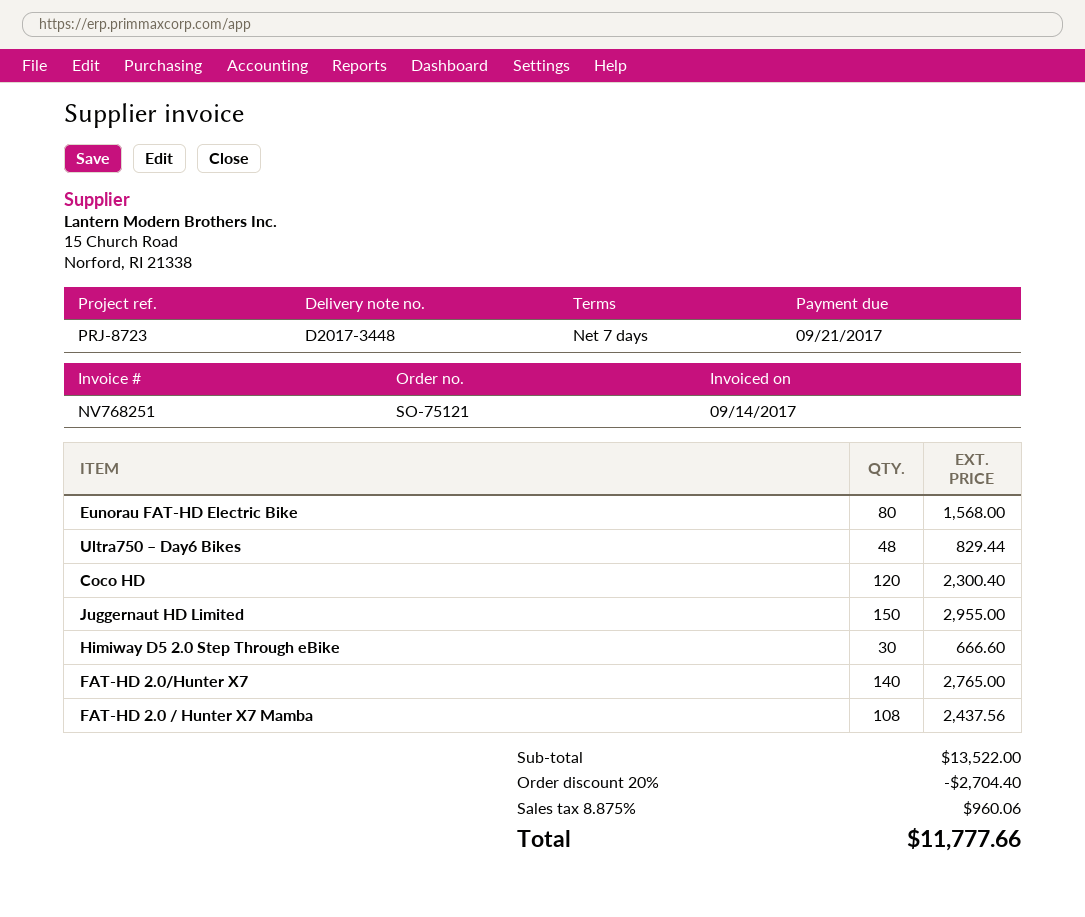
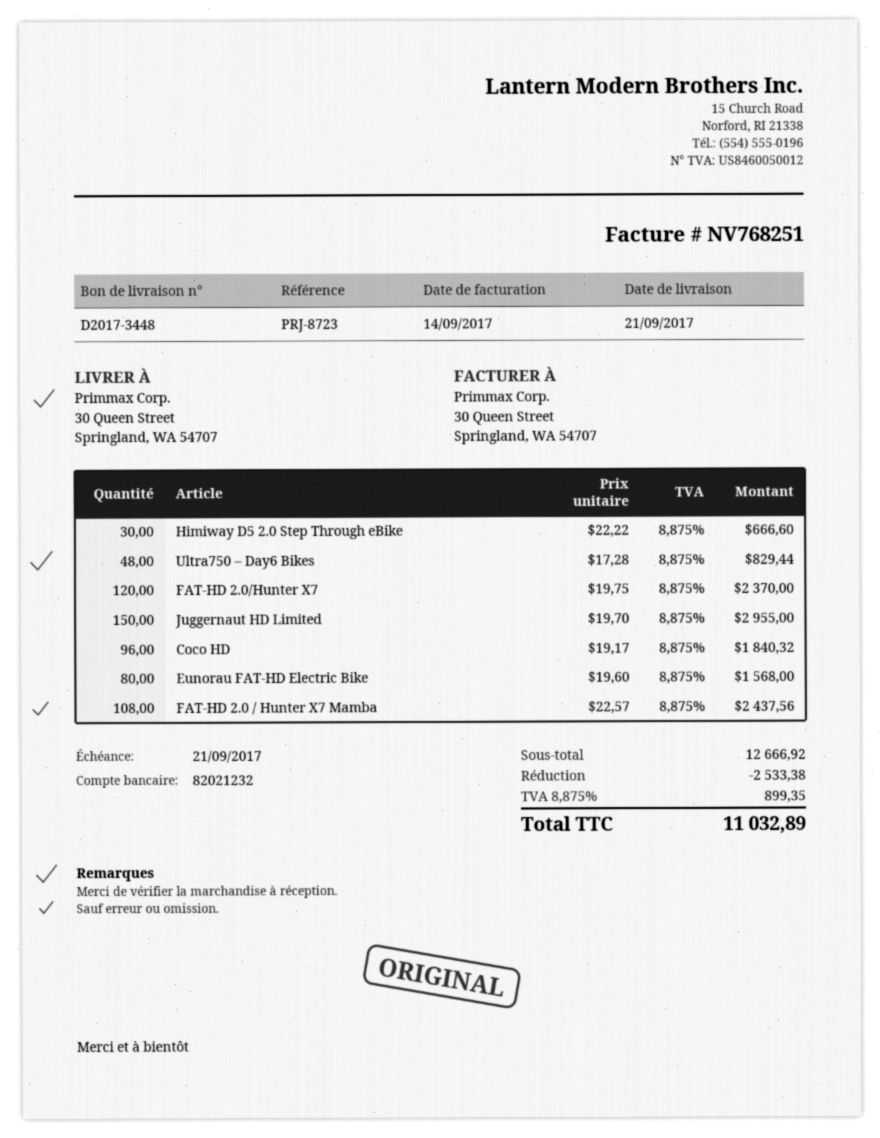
Coco HD: 120 for 2300.40 -> 96 for 1840.32
FAT-HD 2.0/Hunter X7: 140 for 2765.00 -> 120 for 2370.00
subtotal: 13522.00 -> 12666.92
discount: 2704.40 -> 2533.38
tax: 8.875% = 960.06 -> 8.875% = 899.35
total: 11777.66 -> 11032.89

